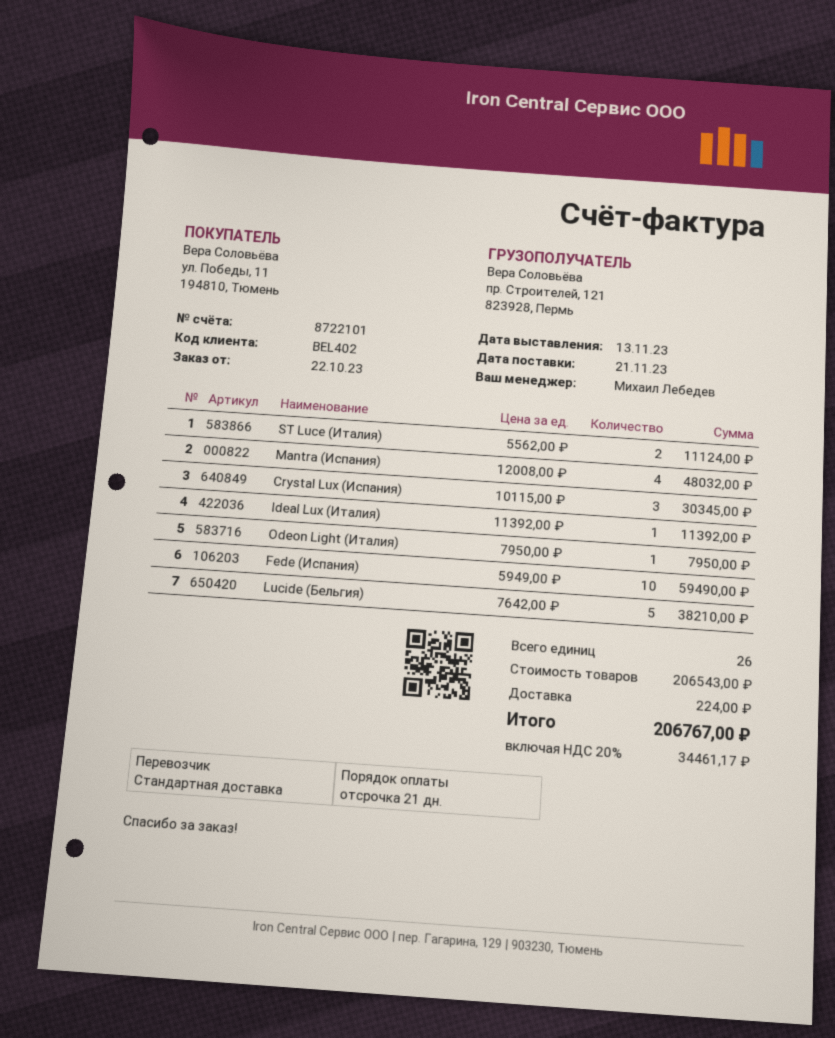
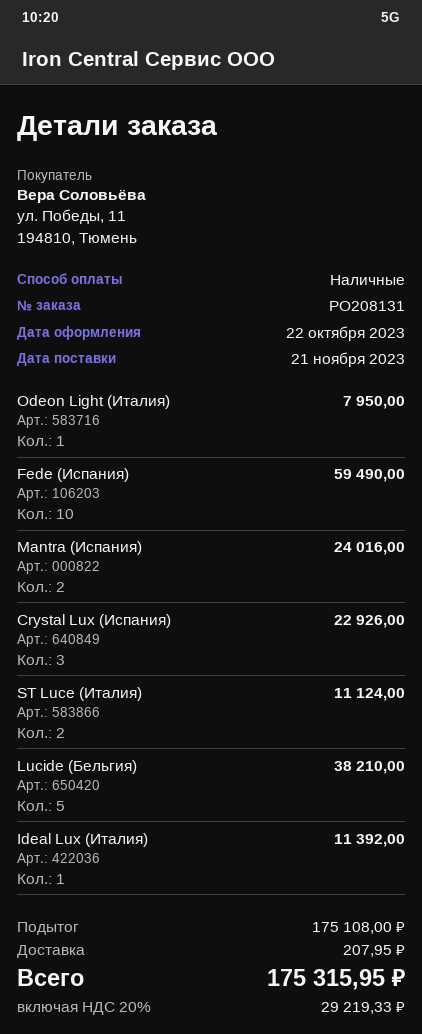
Mantra (Испания): 4 for 48032.00 -> 2 for 24016.00
Crystal Lux (Испания): 3 for 30345.00 -> 3 for 22926.00
subtotal: 206543.00 -> 175108.00
shipping: 224.00 -> 207.95
tax: 20% = 34461.17 -> 20% = 29219.33
total: 206767.00 -> 175315.95

